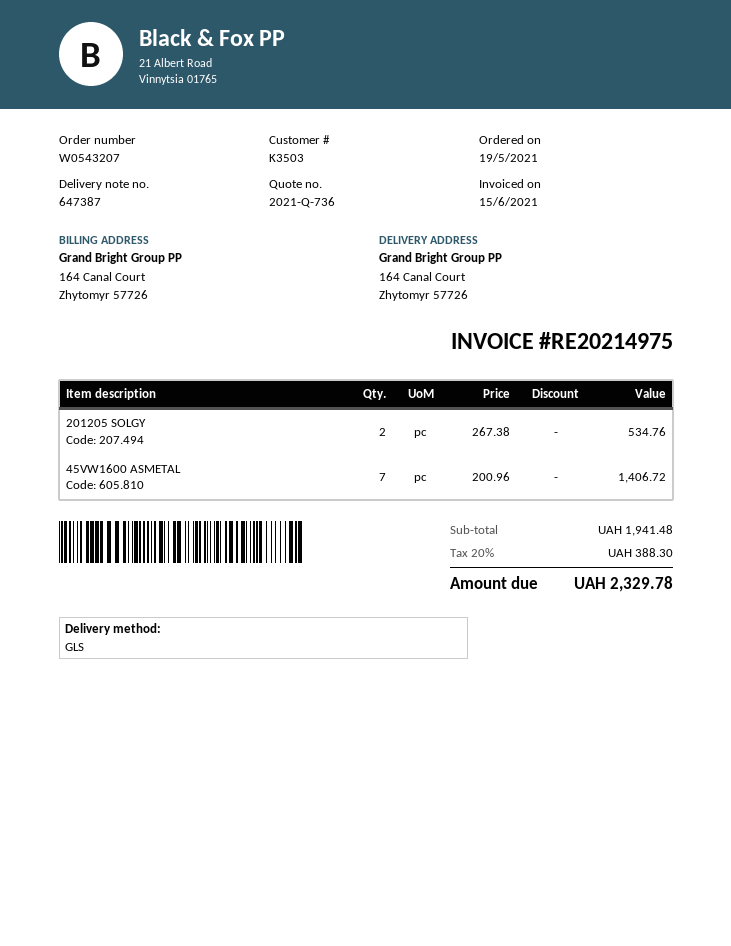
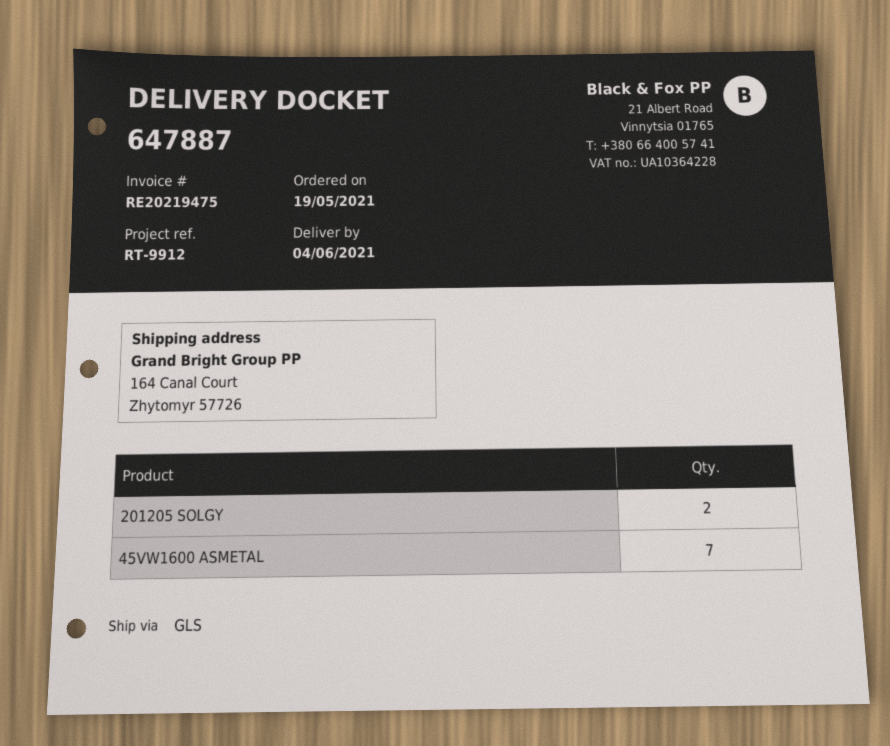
delivery note number: 647387 -> 647887
invoice number: RE20214975 -> RE20219475

